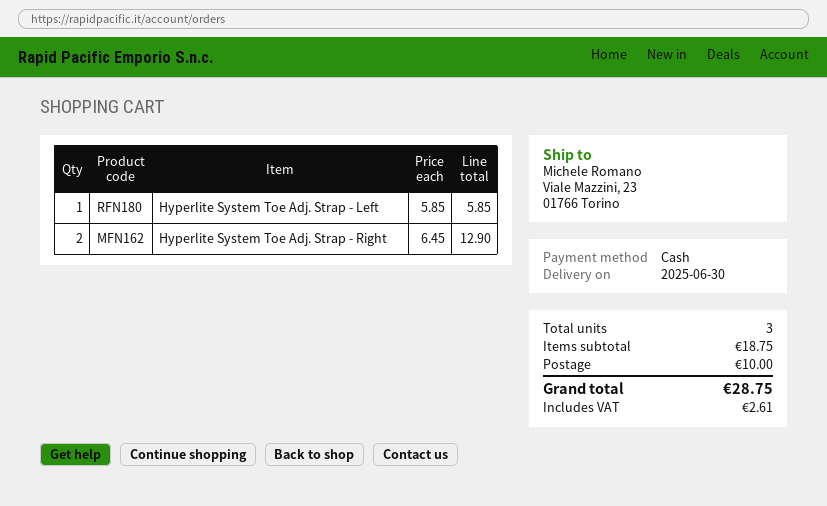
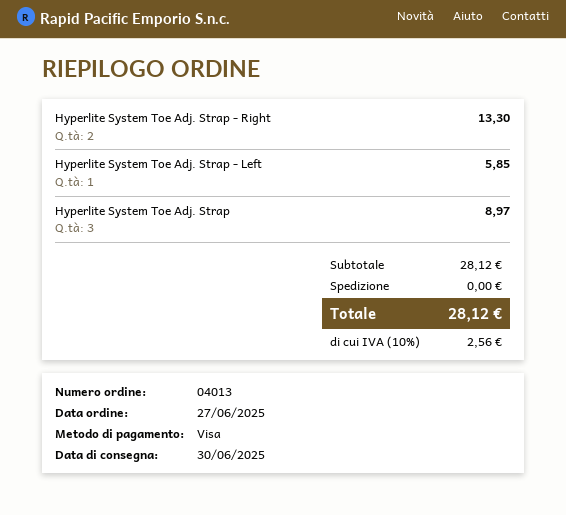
payment method: cash -> Visa
Hyperlite System Toe Adj. Strap - Right: 2 for 12.90 -> 2 for 13.30
Hyperlite System Toe Adj. Strap: none -> 3 for 8.97
subtotal: 18.75 -> 28.12
shipping: 10.00 -> 0.00
tax: 2.61 -> 2.56
total: 28.75 -> 28.12

